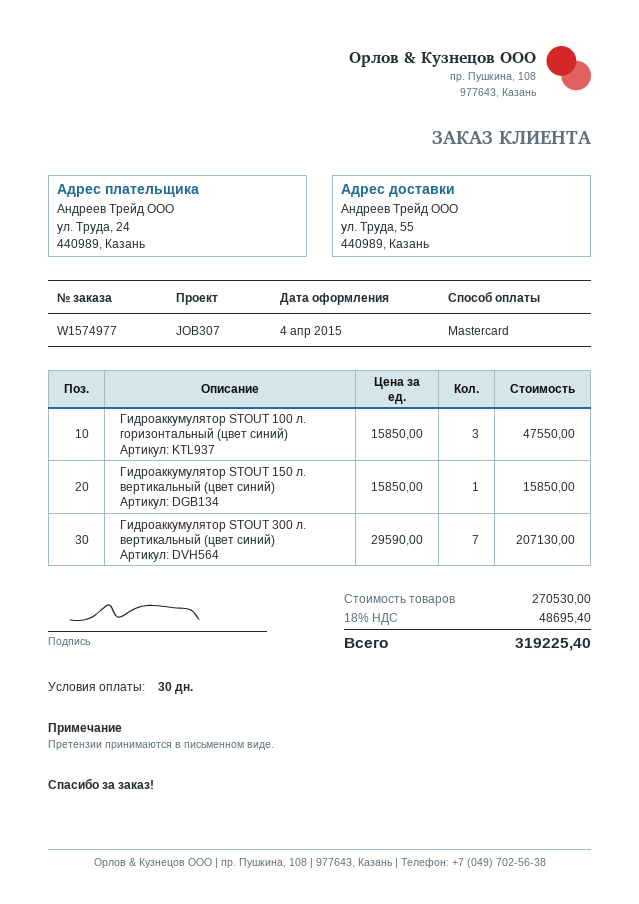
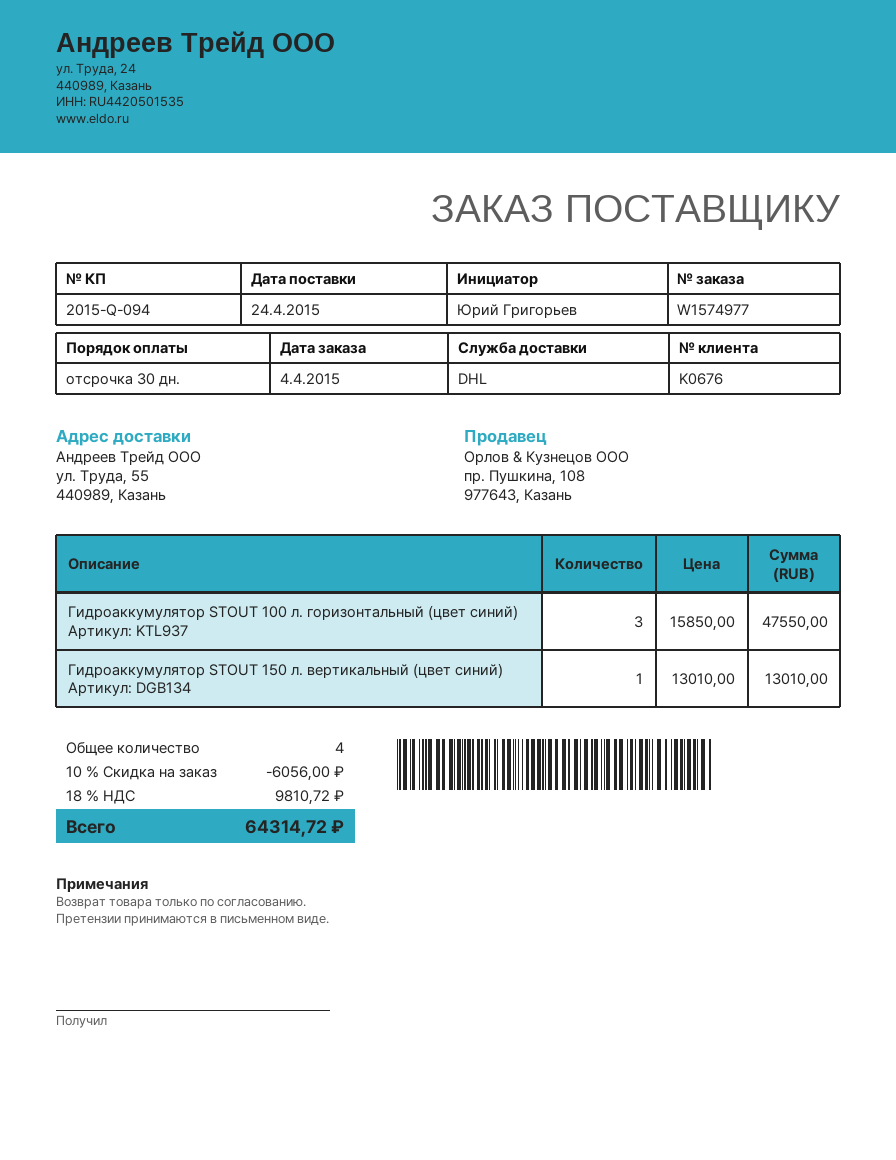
Гидроаккумулятор STOUT 150 л. вертикальный (цвет синий): 1 x 15850.00 = 15850.00 -> 1 x 13010.00 = 13010.00
Гидроаккумулятор STOUT 300 л. вертикальный (цвет синий): 7 x 29590.00 = 207130.00 -> none
discount: none -> 10% = 6056.00
tax: 18% = 48695.40 -> 18% = 9810.72
total: 319225.40 -> 64314.72

